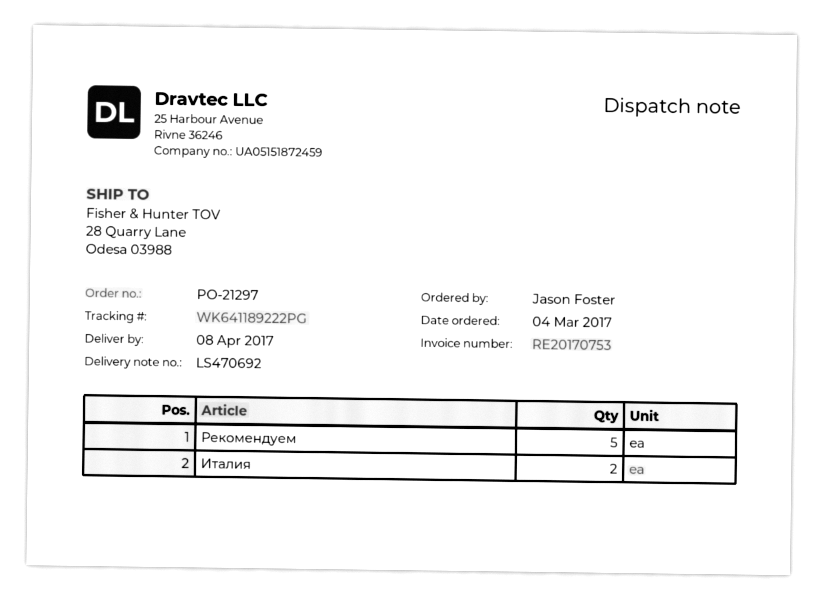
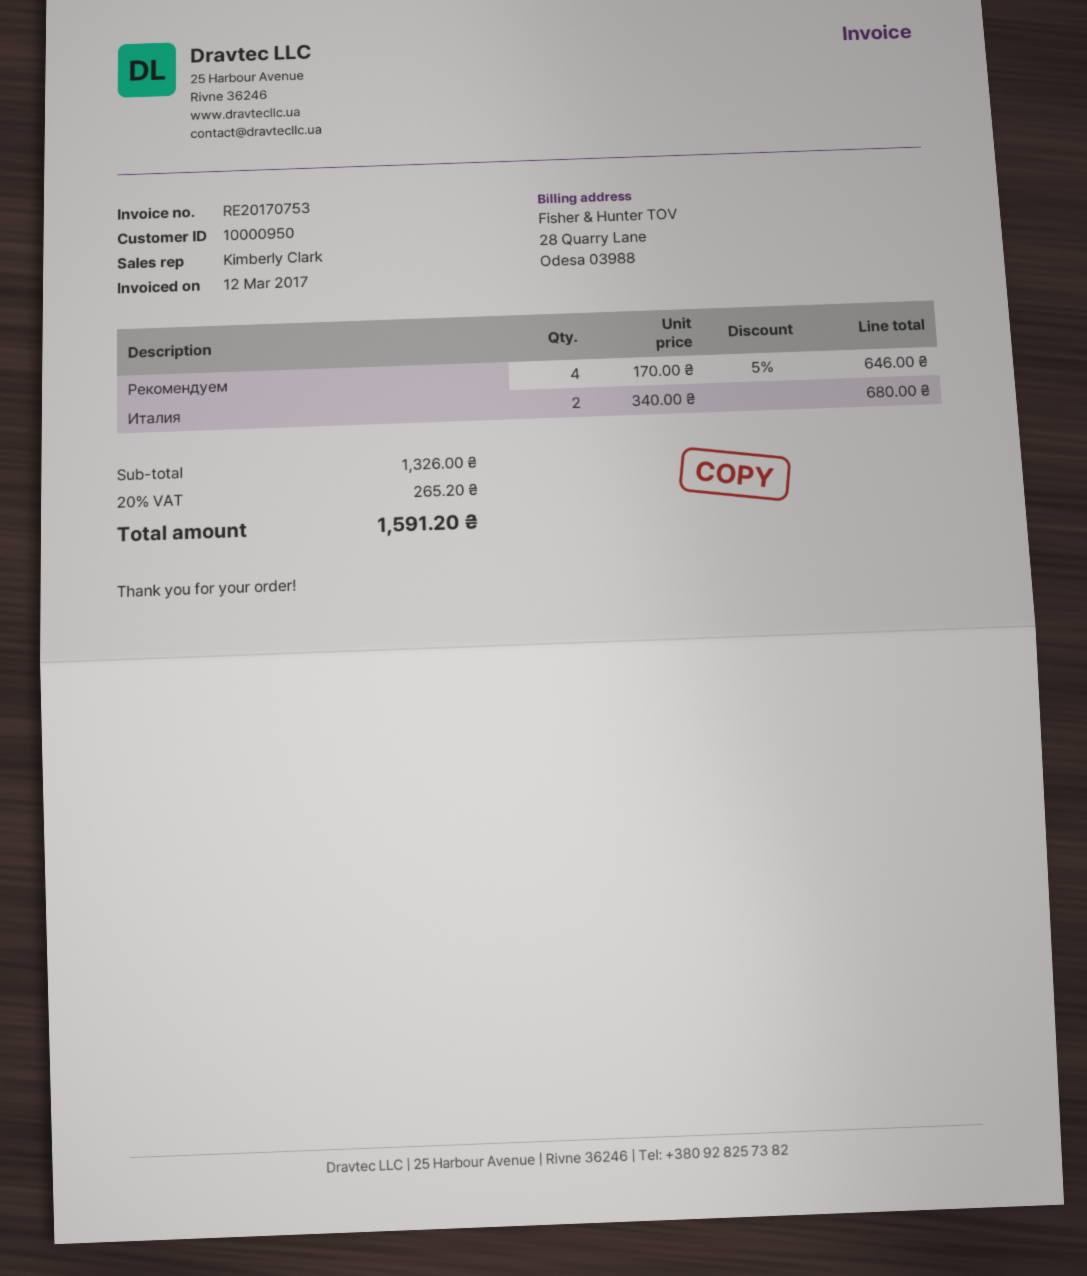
Рекомендуем: 5 -> 4

